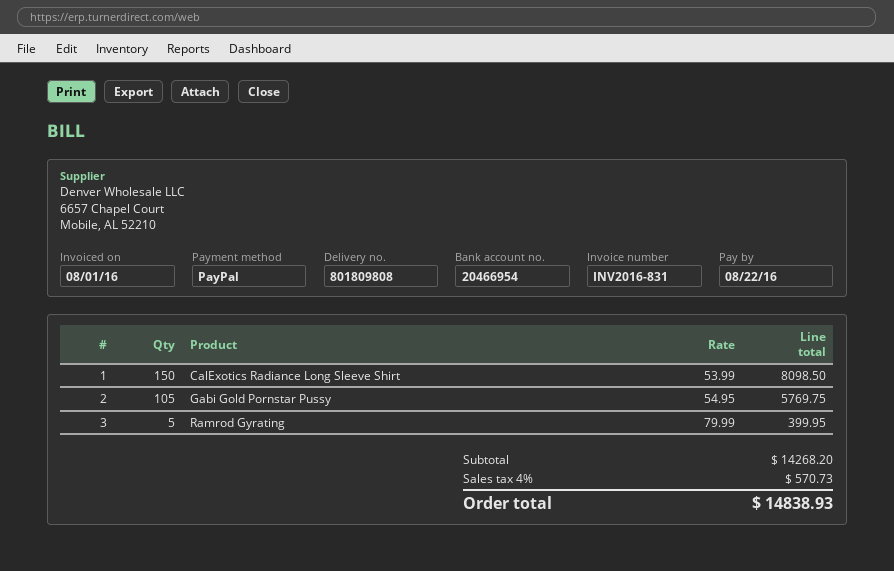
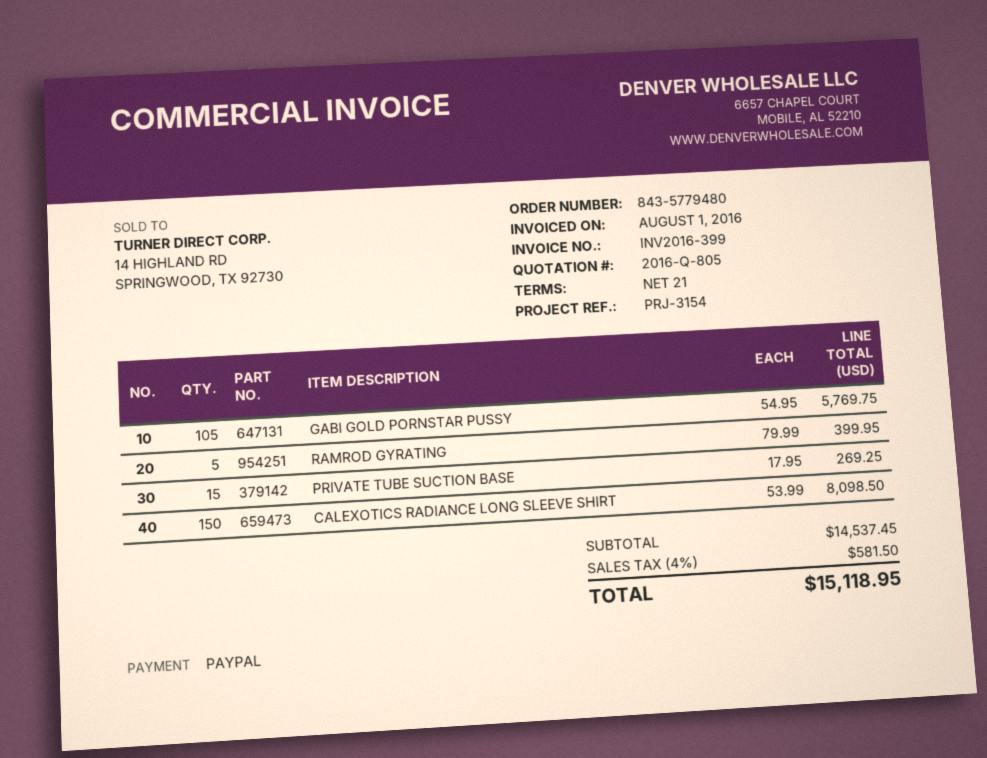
invoice number: INV2016-831 -> INV2016-399
PRIVATE TUBE SUCTION BASE: none -> 15 x 17.95 = 269.25
subtotal: 14268.20 -> 14537.45
tax: 4% = 570.73 -> 4% = 581.50
total: 14838.93 -> 15118.95

